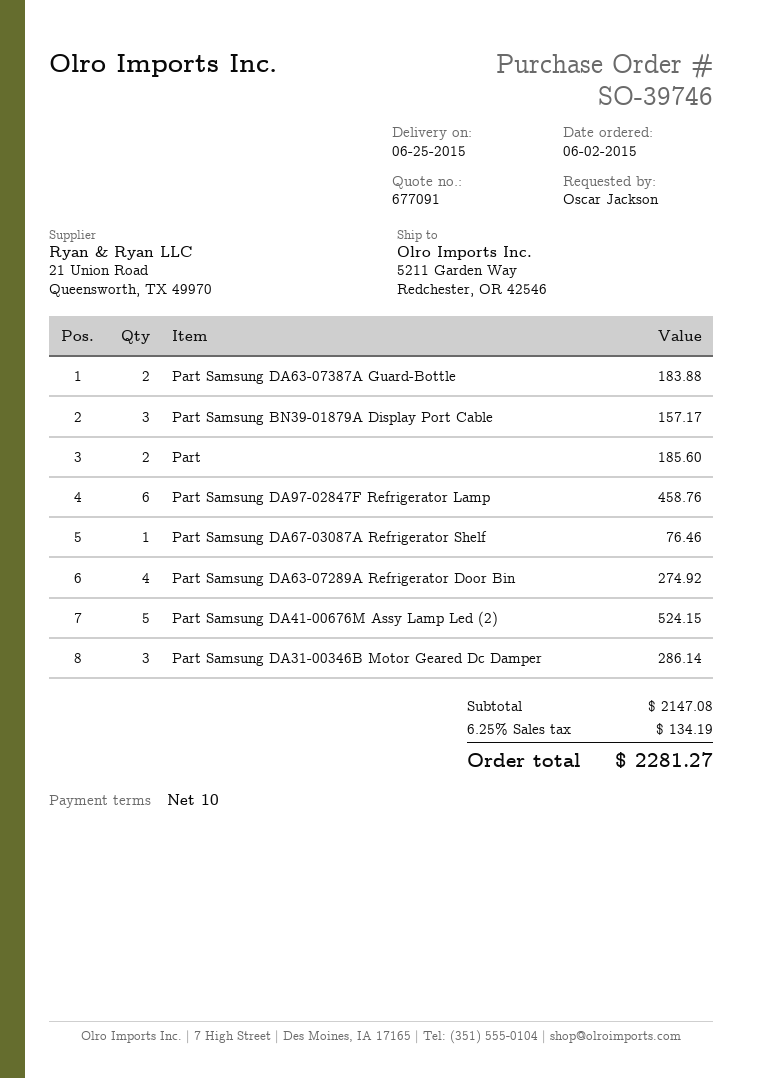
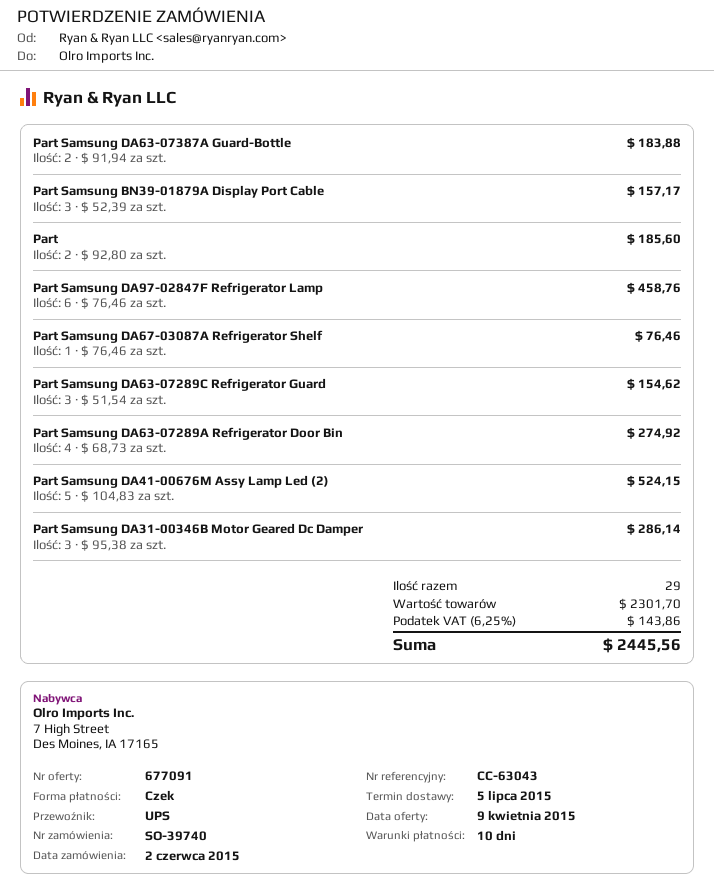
order number: SO-39746 -> SO-39740
delivery date: 2015-06-25 -> 2015-07-05
Part Samsung DA63-07289C Refrigerator Guard: none -> 3 for 154.62
subtotal: 2147.08 -> 2301.70
tax: 6.25% = 134.19 -> 6.25% = 143.86
total: 2281.27 -> 2445.56

